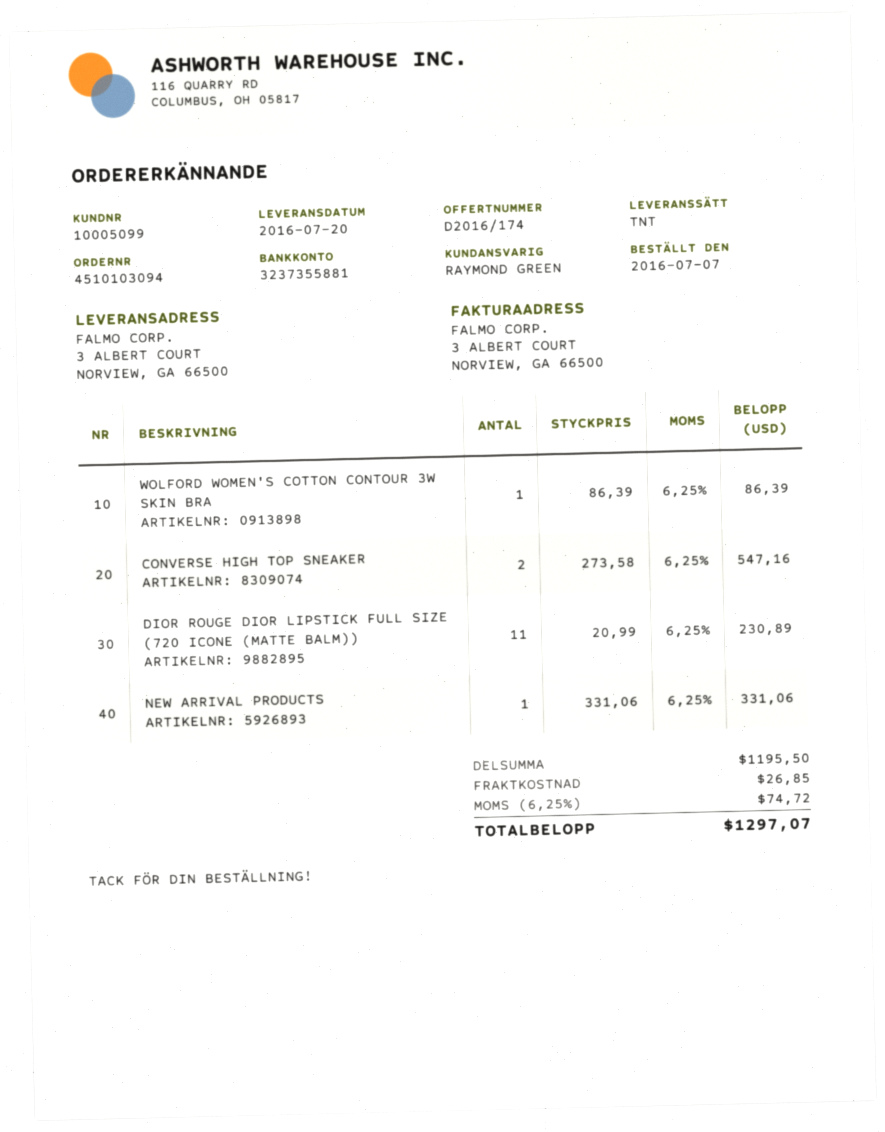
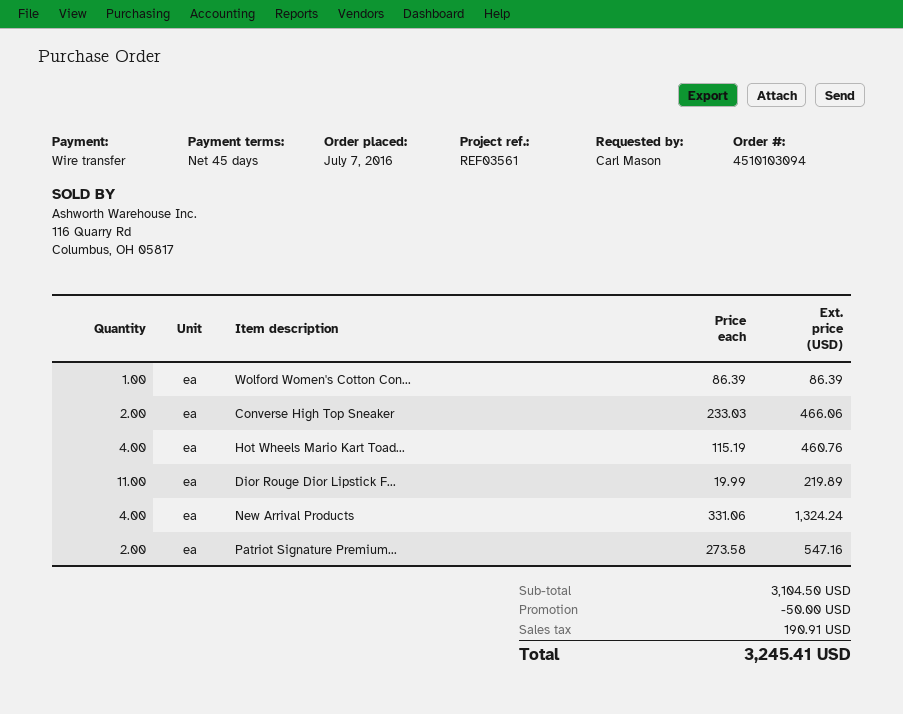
CONVERSE HIGH TOP SNEAKER: 2 x 273.58 = 547.16 -> 2 x 233.03 = 466.06
DIOR ROUGE DIOR LIPSTICK FULL SIZE (720 ICONE (MATTE BALM)): 11 x 20.99 = 230.89 -> 11 x 19.99 = 219.89
NEW ARRIVAL PRODUCTS: 1 x 331.06 = 331.06 -> 4 x 331.06 = 1324.24
Hot Wheels Mario Kart Toad...: none -> 4 x 115.19 = 460.76
Patriot Signature Premium...: none -> 2 x 273.58 = 547.16
subtotal: 1195.50 -> 3104.50
discount: none -> 50.00
shipping: 26.85 -> none
tax: 74.72 -> 190.91
total: 1297.07 -> 3245.41

